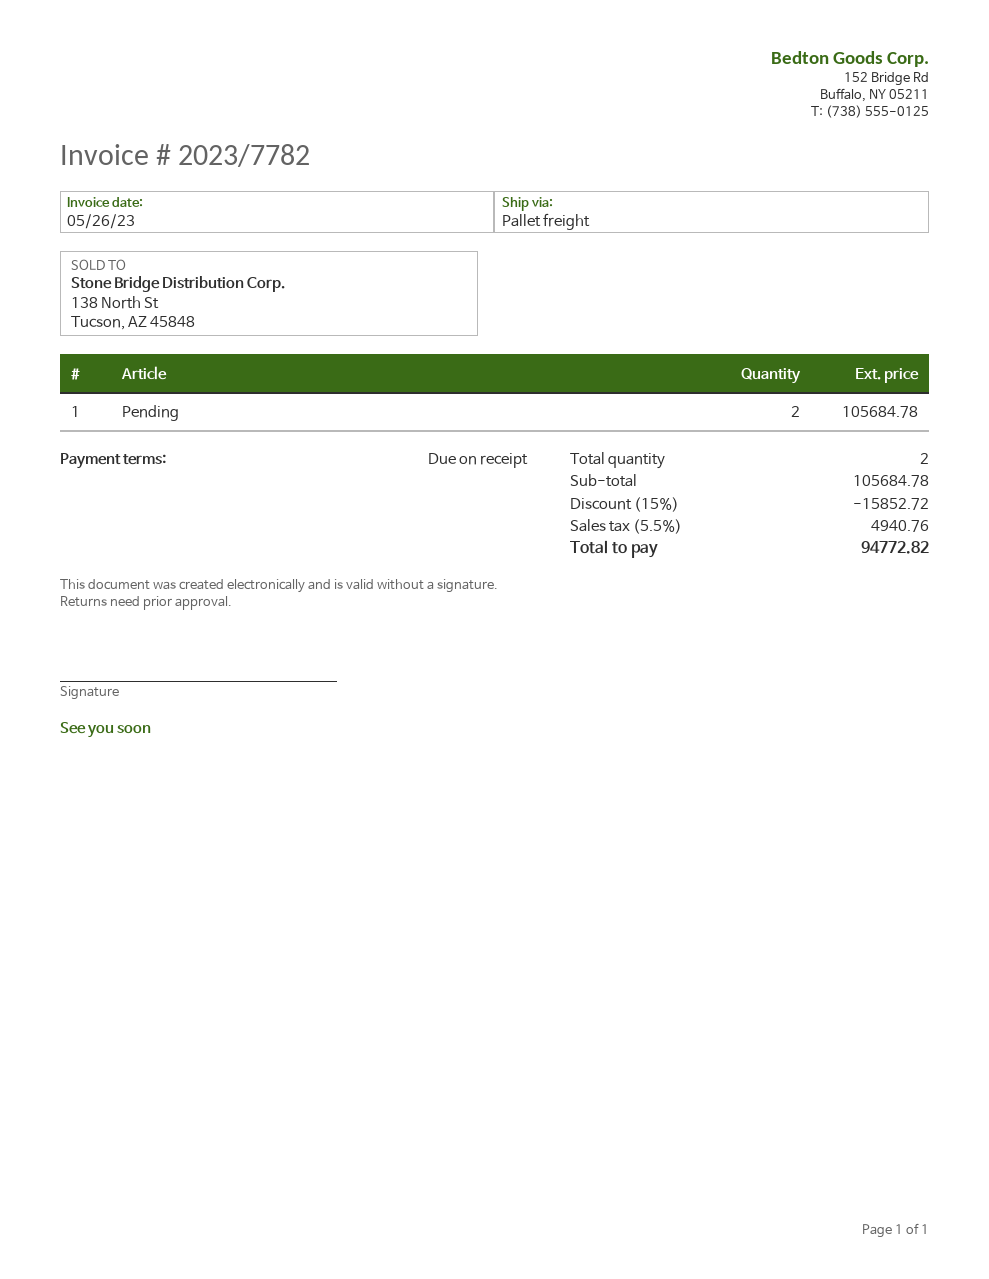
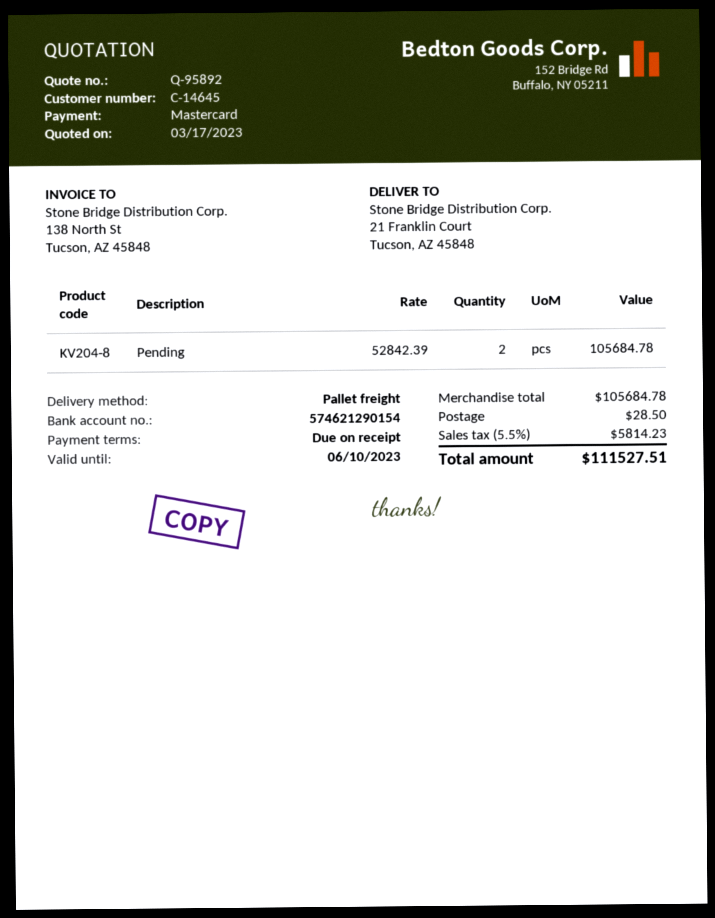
discount: 15% = 15852.72 -> none
shipping: none -> 28.50
tax: 5.5% = 4940.76 -> 5.5% = 5814.23
total: 94772.82 -> 111527.51

